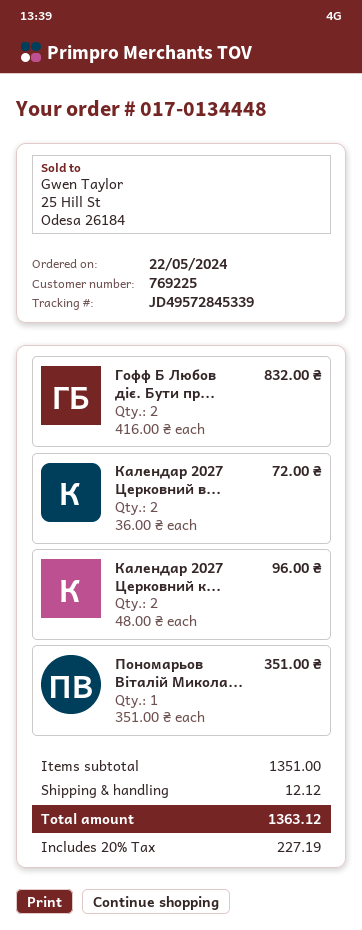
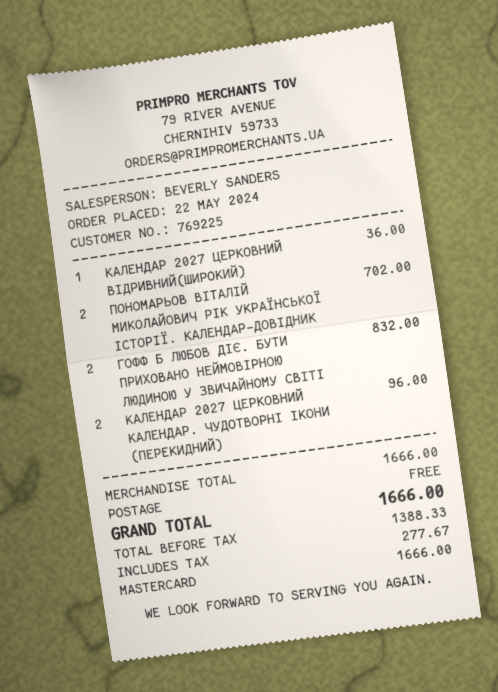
Календар 2027 Церковний в...: 2 for 72.00 -> 1 for 36.00
Пономарьов Віталій Микола...: 1 for 351.00 -> 2 for 702.00
subtotal: 1351.00 -> 1666.00
shipping: 12.12 -> 0.00
tax: 227.19 -> 277.67
total: 1363.12 -> 1666.00

